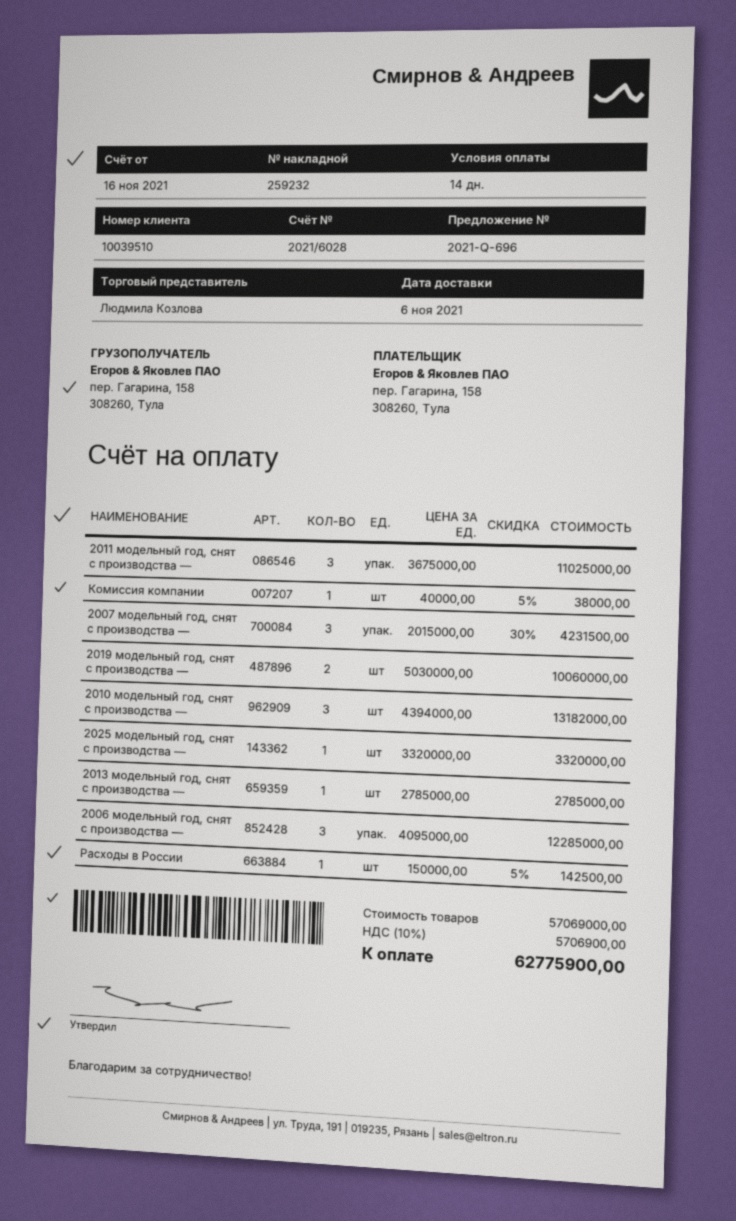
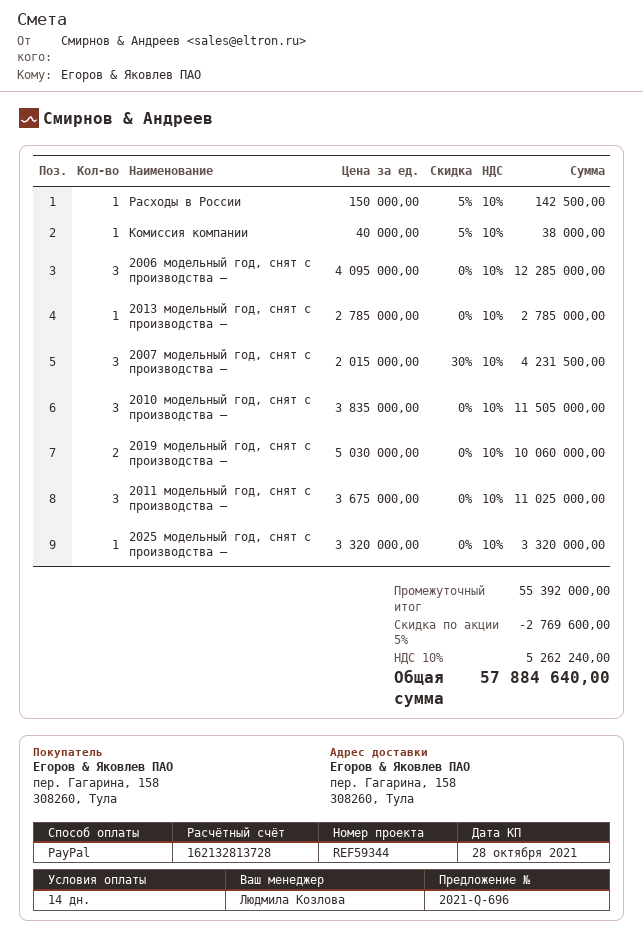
2010 модельный год, снят с производства —: 3 x 4394000.00 = 13182000.00 -> 3 x 3835000.00 = 11505000.00
subtotal: 57069000.00 -> 55392000.00
discount: none -> 5% = 2769600.00
tax: 10% = 5706900.00 -> 10% = 5262240.00
total: 62775900.00 -> 57884640.00

